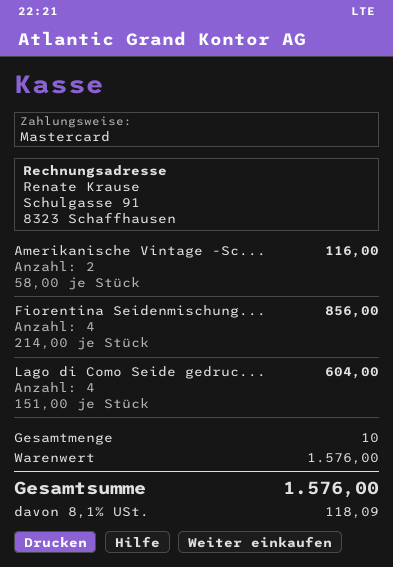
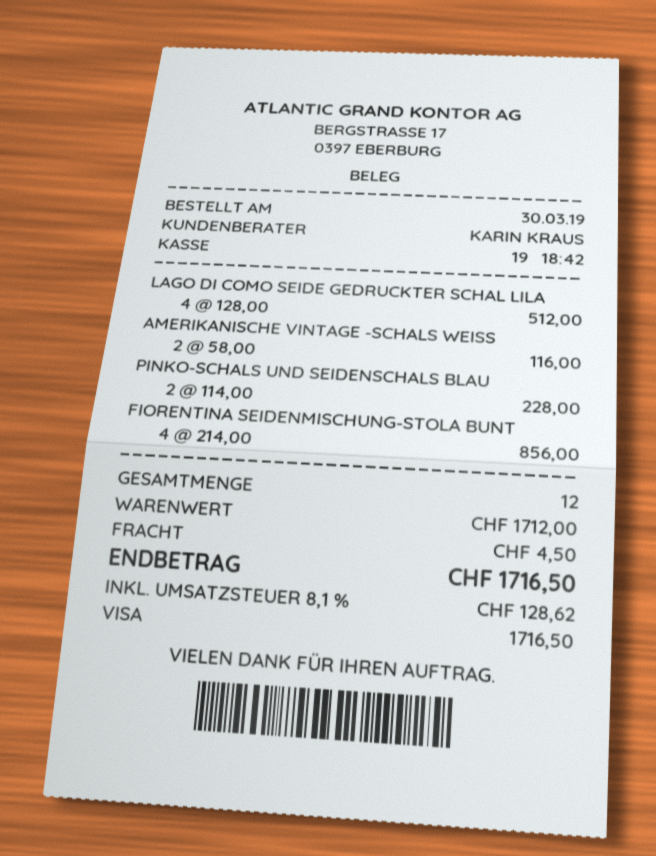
payment method: Mastercard -> Visa
Lago di Como Seide gedruc...: 4 x 151.00 = 604.00 -> 4 x 128.00 = 512.00
PINKO-SCHALS UND SEIDENSCHALS BLAU: none -> 2 x 114.00 = 228.00
total quantity: 10 -> 12
subtotal: 1576.00 -> 1712.00
shipping: none -> 4.50
tax: 8.1% = 118.09 -> 8.1% = 128.62
total: 1576.00 -> 1716.50

